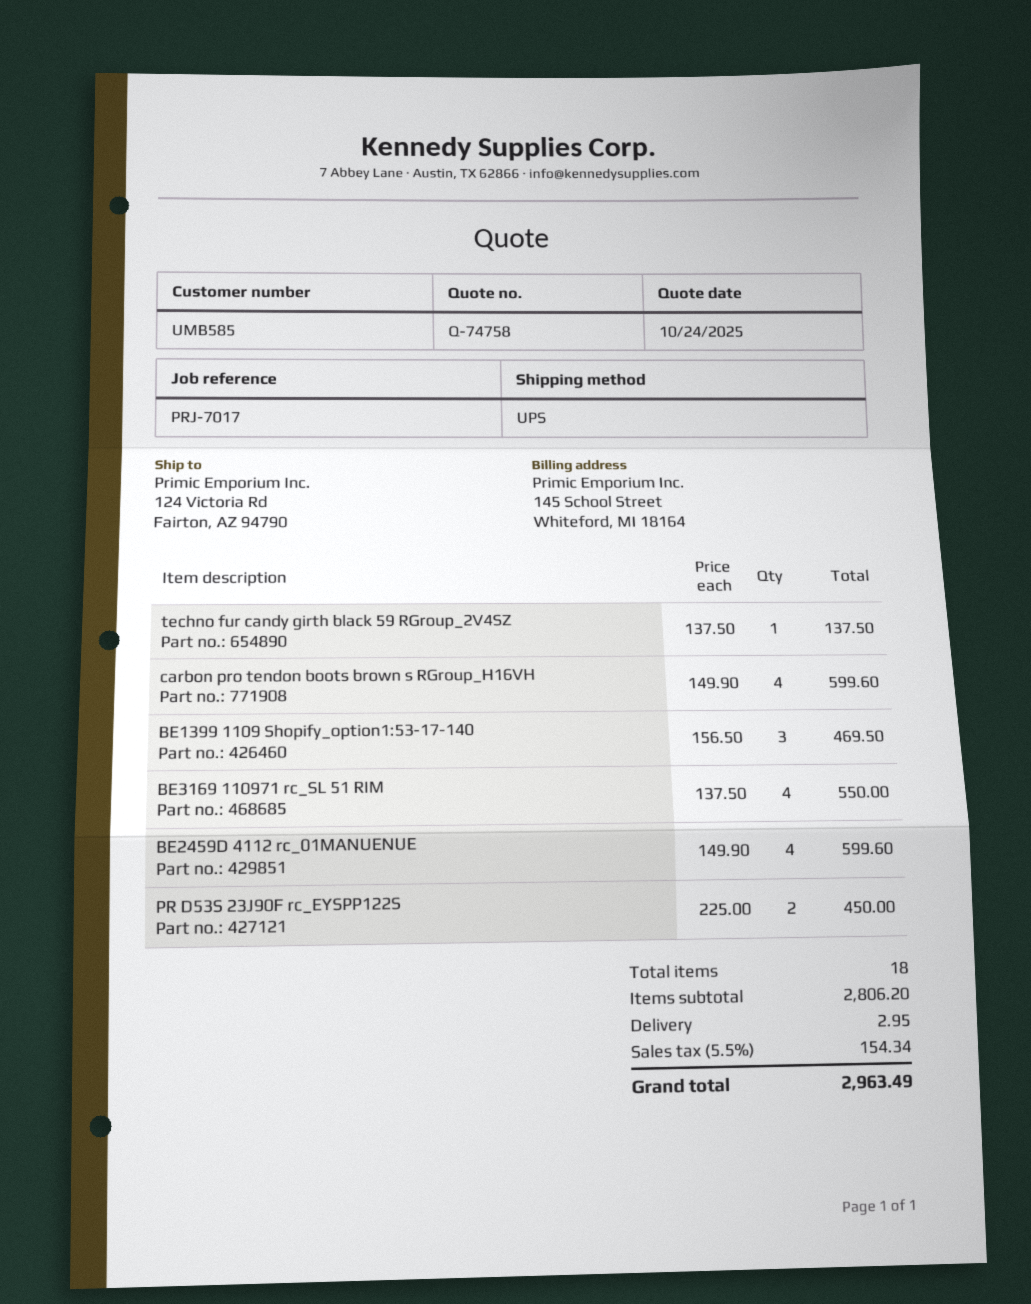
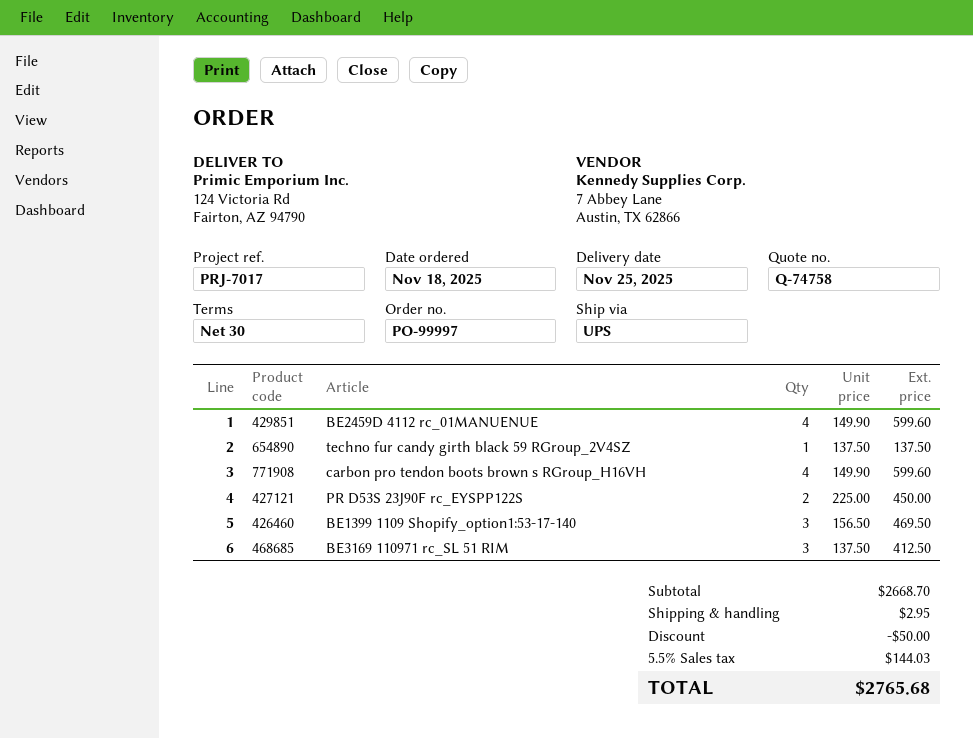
BE3169 110971 rc_SL 51 RIM: 4 x 137.50 = 550.00 -> 3 x 137.50 = 412.50
subtotal: 2806.20 -> 2668.70
discount: none -> 50.00
tax: 5.5% = 154.34 -> 5.5% = 144.03
total: 2963.49 -> 2765.68

